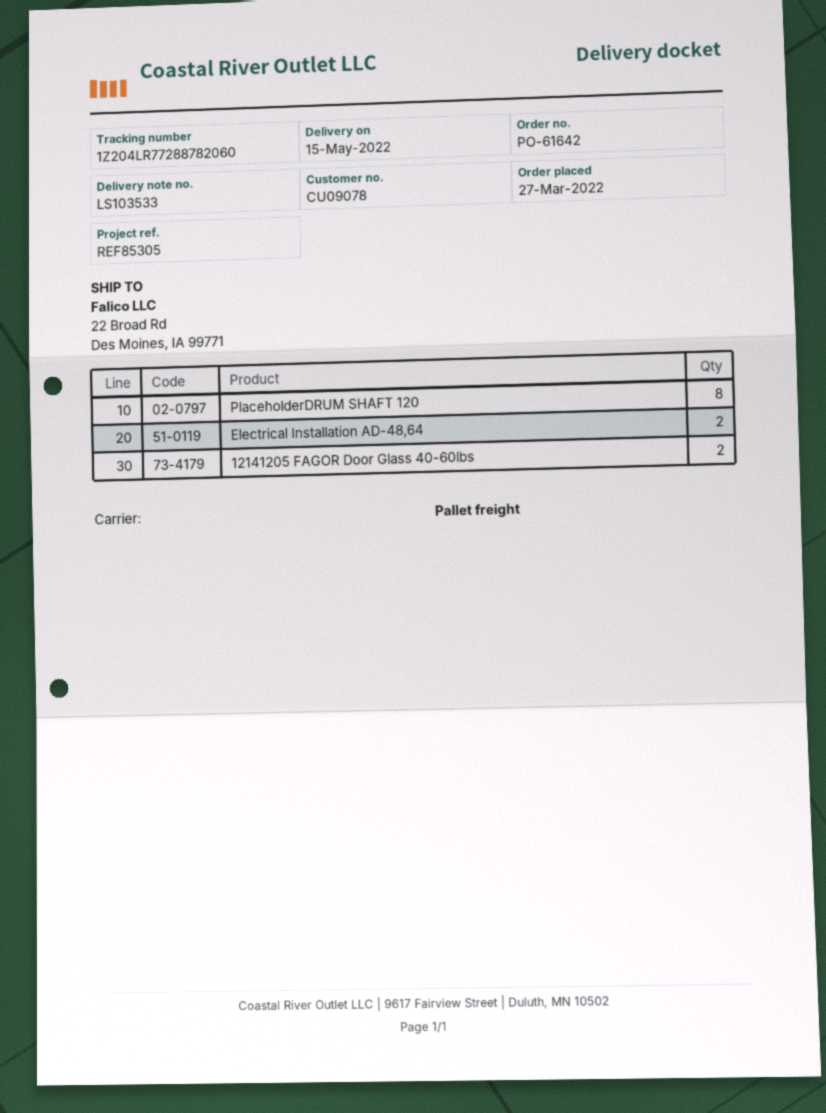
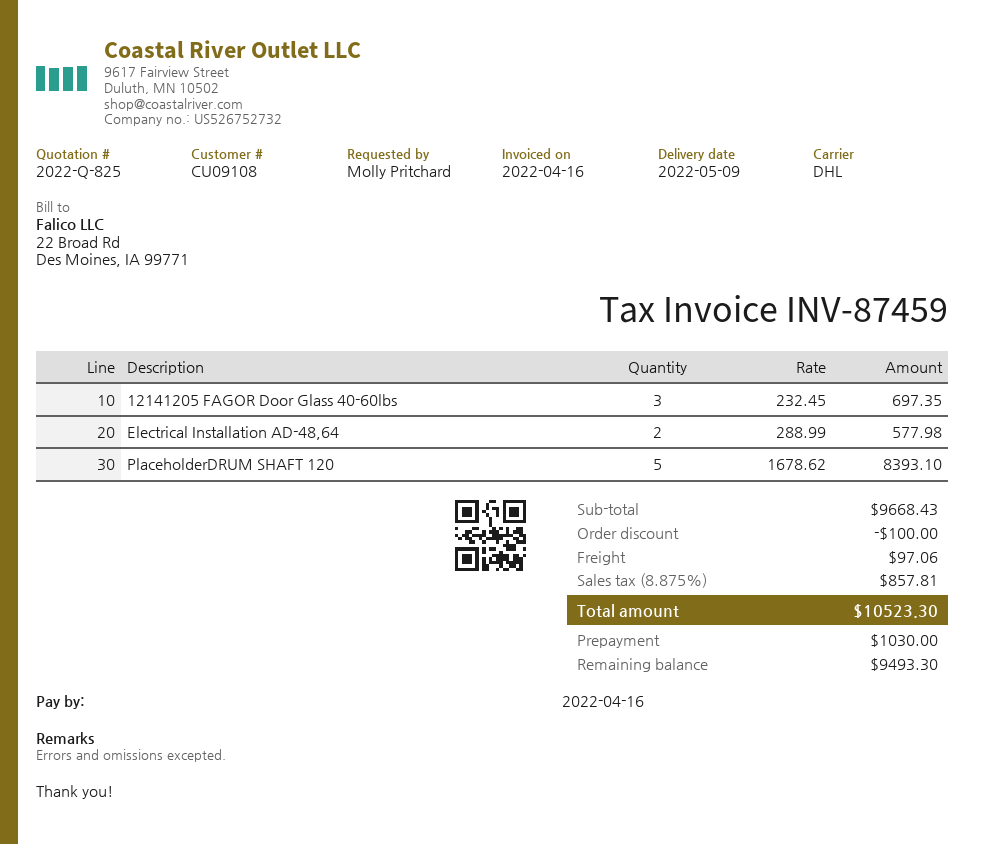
delivery date: 2022-05-15 -> 2022-05-09
customer number: CU09078 -> CU09108
shipping method: pallet freight -> DHL
PlaceholderDRUM SHAFT 120: 8 -> 5
12141205 FAGOR Door Glass 40-60lbs: 2 -> 3

